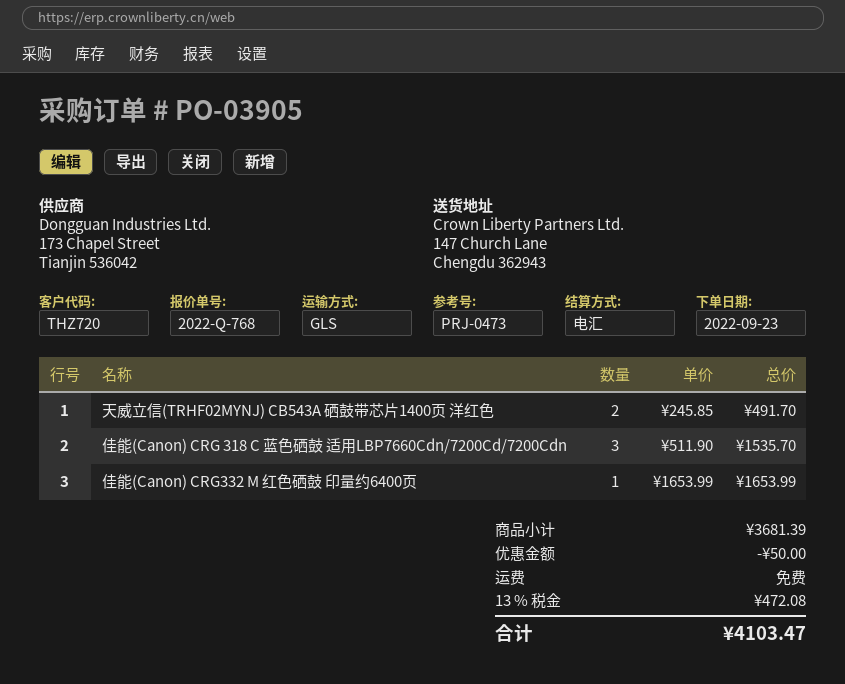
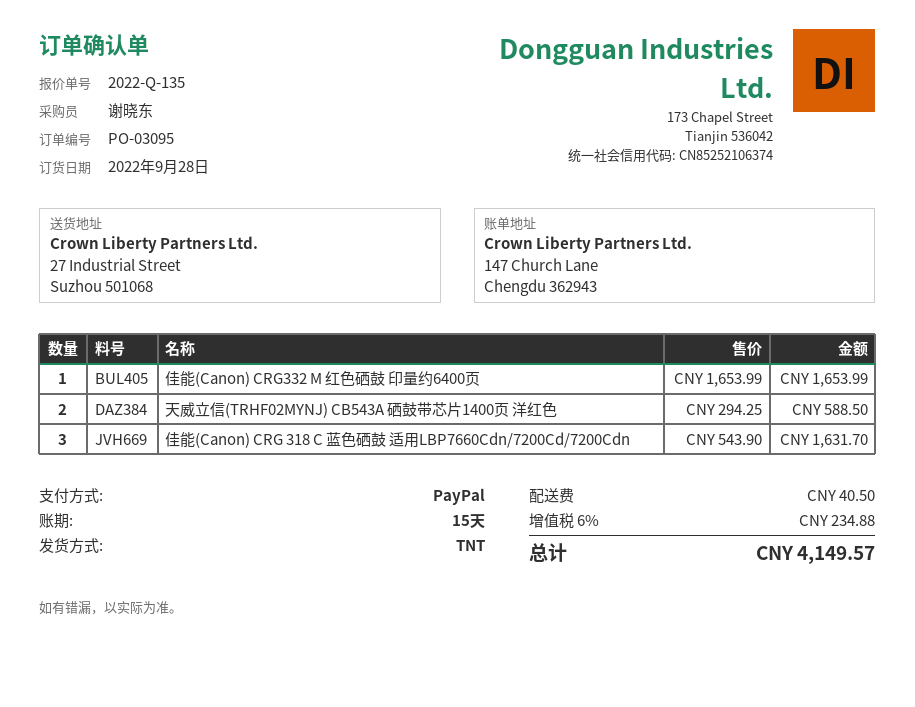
quote number: 2022-Q-768 -> 2022-Q-135
order number: PO-03905 -> PO-03095
order date: 2022-09-23 -> 2022-09-28
payment method: bank transfer -> PayPal
shipping method: GLS -> TNT
ship to: 147 Church Lane, Chengdu 362943 -> 27 Industrial Street, Suzhou 501068
天威立信(TRHF02MYNJ) CB543A 硒鼓带芯片1400页 洋红色: 2 x 245.85 = 491.70 -> 2 x 294.25 = 588.50
佳能(Canon) CRG 318 C 蓝色硒鼓 适用LBP7660Cdn/7200Cd/7200Cdn: 3 x 511.90 = 1535.70 -> 3 x 543.90 = 1631.70
discount: 50.00 -> none
shipping: 0.00 -> 40.50
tax: 13% = 472.08 -> 6% = 234.88
total: 4103.47 -> 4149.57

